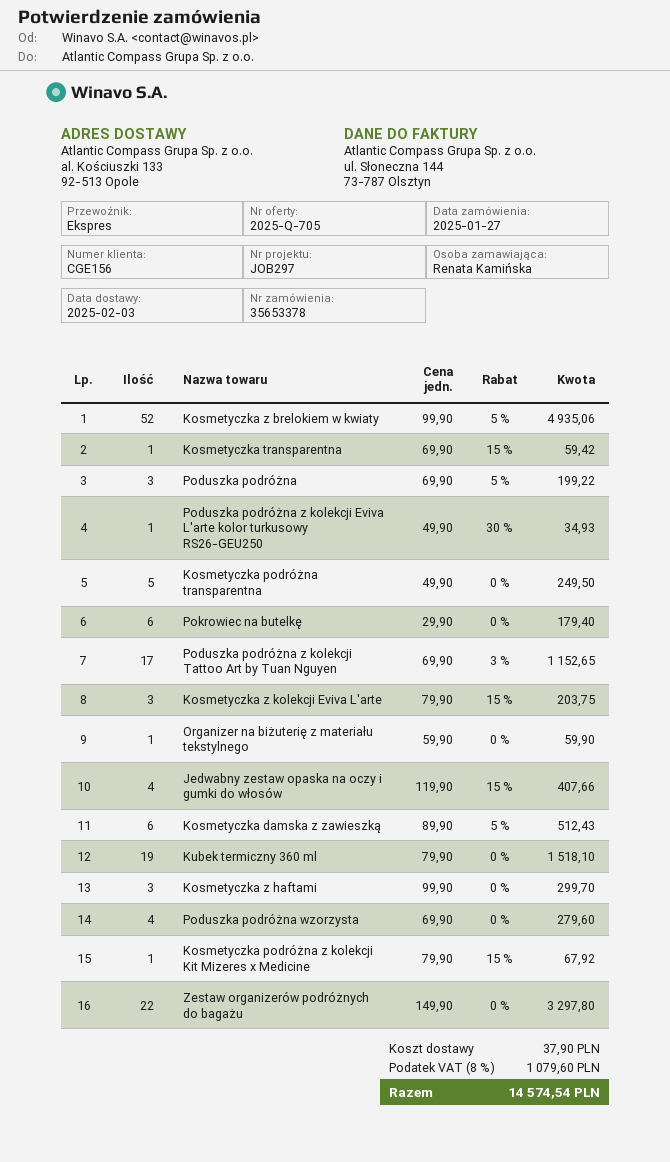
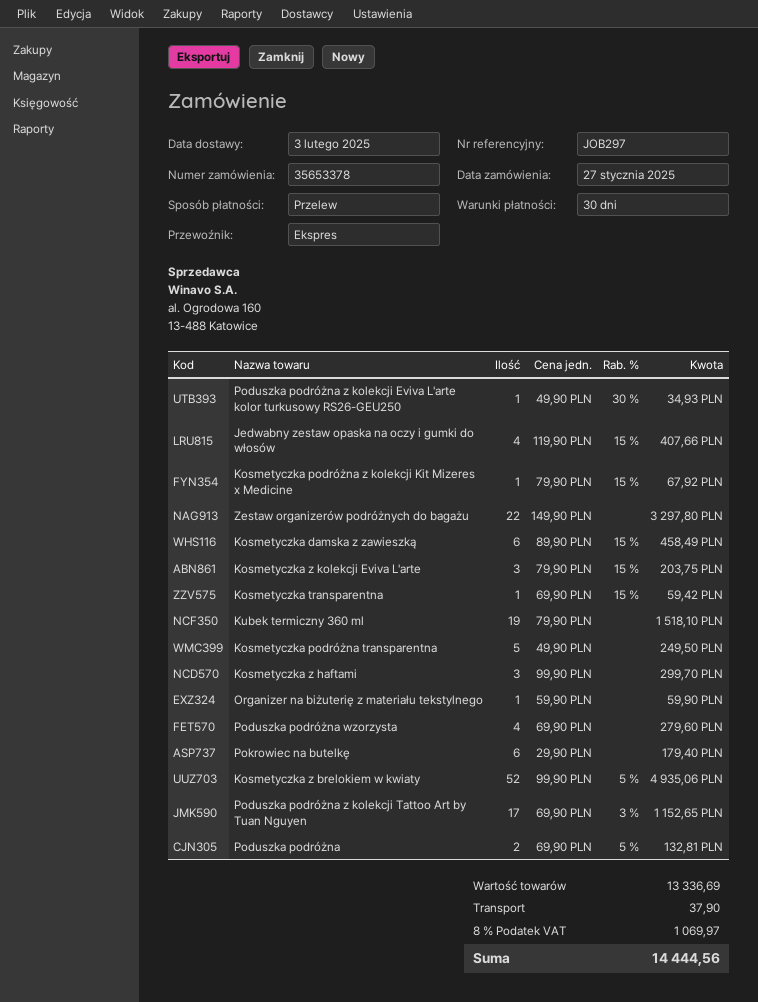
Poduszka podróżna: 3 x 69.90 - 5% = 199.22 -> 2 x 69.90 - 5% = 132.81
Kosmetyczka damska z zawieszką: 6 x 89.90 - 5% = 512.43 -> 6 x 89.90 - 15% = 458.49
tax: 8% = 1079.60 -> 8% = 1069.97
total: 14574.54 -> 14444.56

